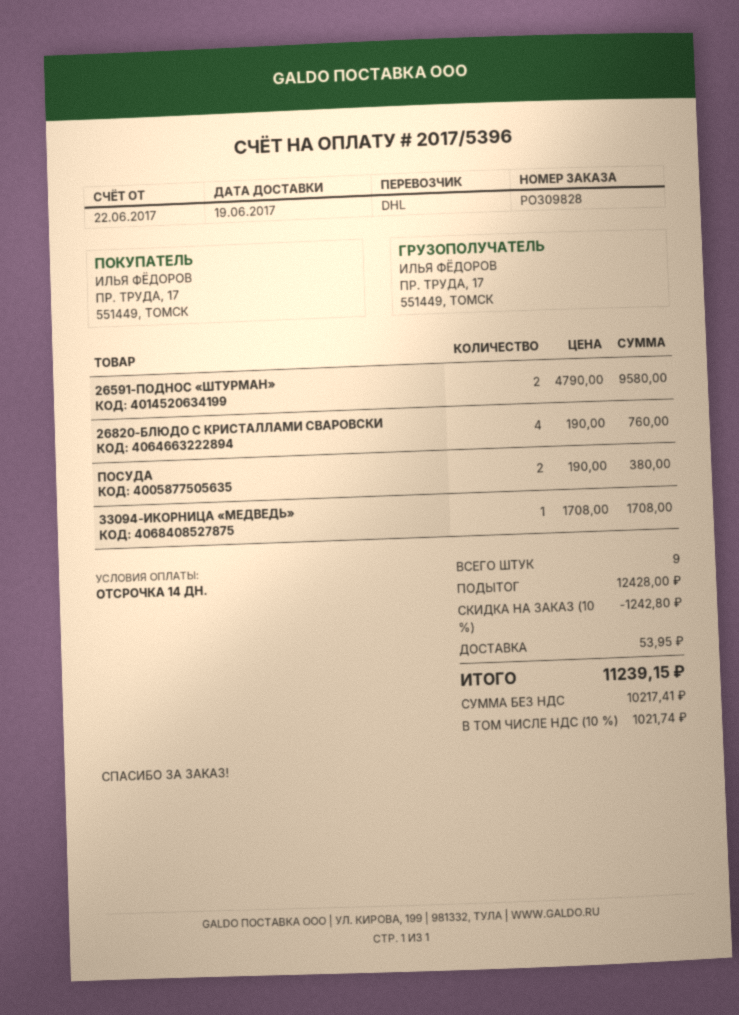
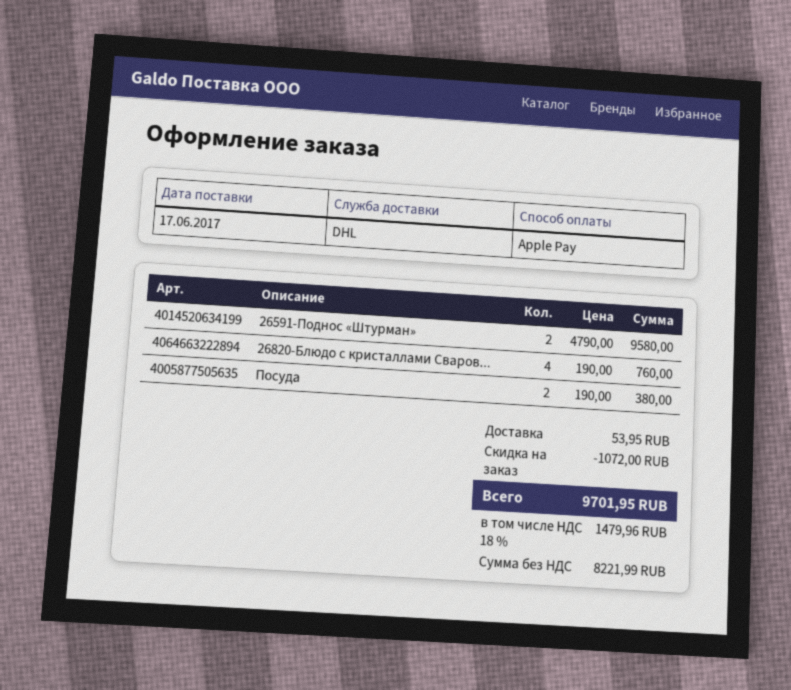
delivery date: 2017-06-19 -> 2017-06-17
33094-ИКОРНИЦА «МЕДВЕДЬ»: 1 x 1708.00 = 1708.00 -> none
discount: 1242.80 -> 1072.00
net: 10217.41 -> 8221.99
tax: 10% = 1021.74 -> 18% = 1479.96
total: 11239.15 -> 9701.95

